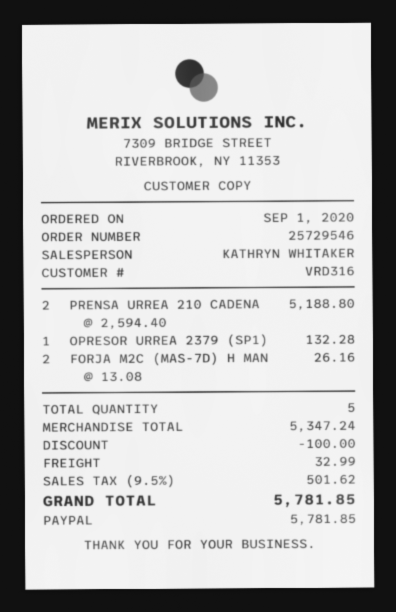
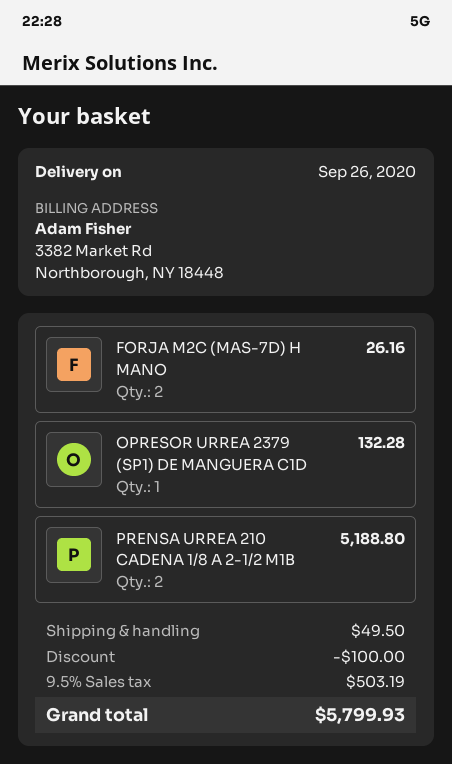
shipping: 32.99 -> 49.50
tax: 9.5% = 501.62 -> 9.5% = 503.19
total: 5781.85 -> 5799.93

